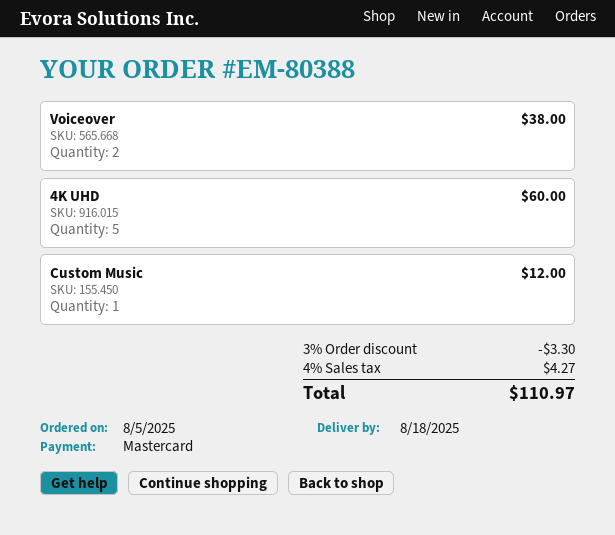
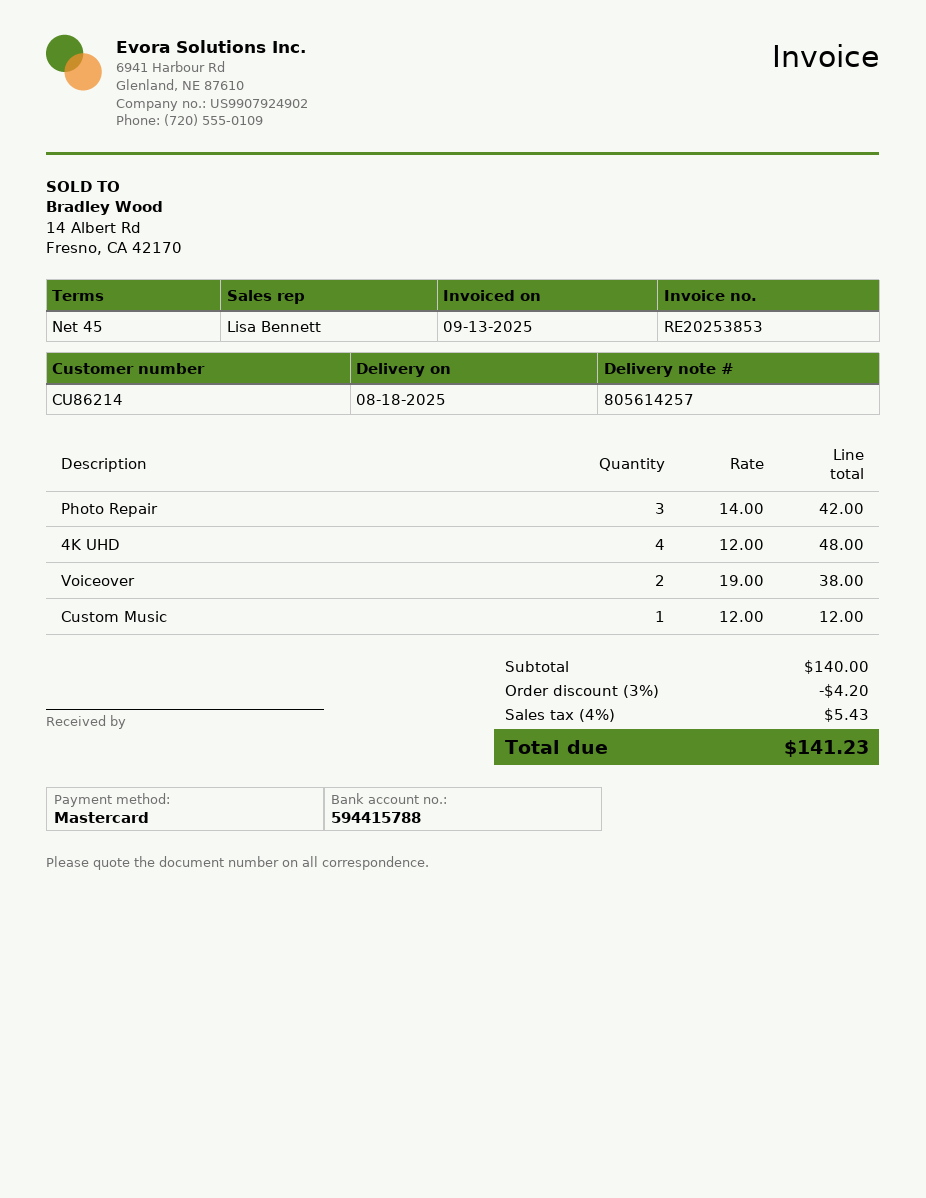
4K UHD: 5 for 60.00 -> 4 for 48.00
Photo Repair: none -> 3 for 42.00
discount: 3% = 3.30 -> 3% = 4.20
tax: 4% = 4.27 -> 4% = 5.43
total: 110.97 -> 141.23

